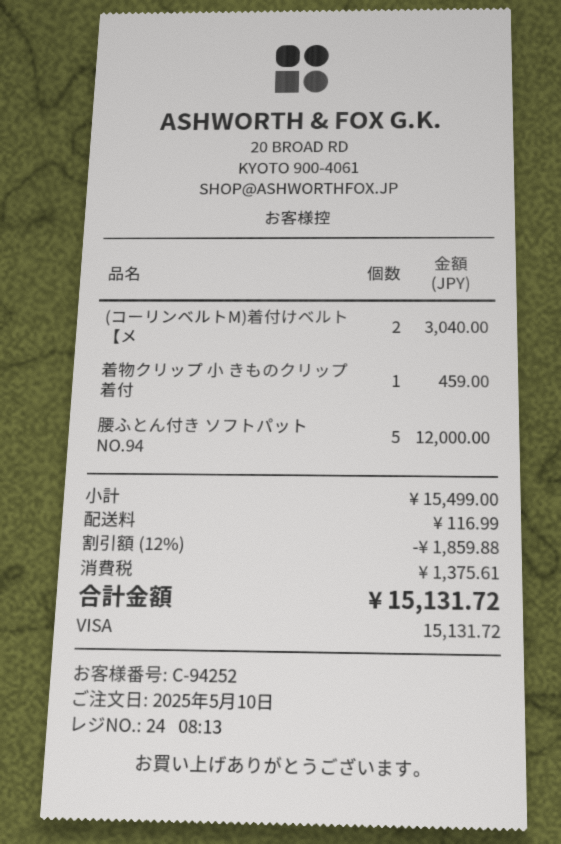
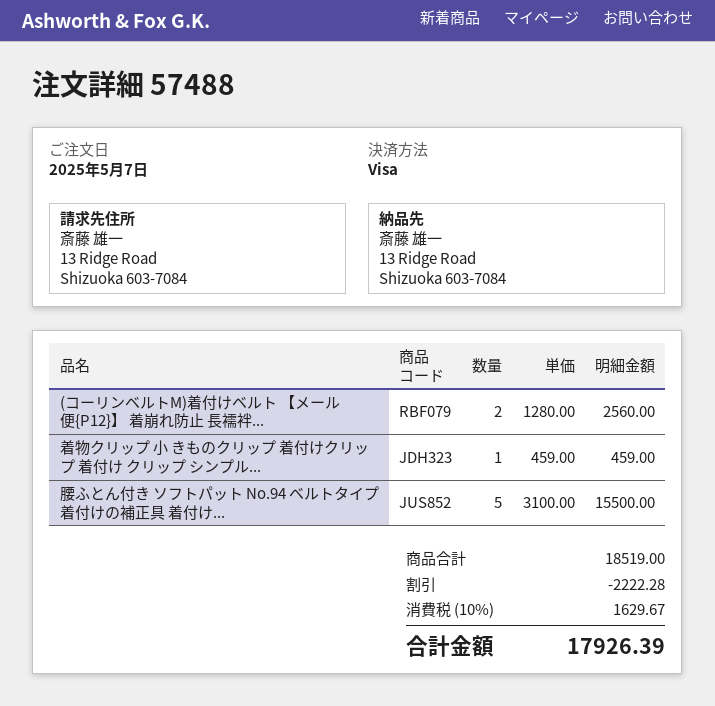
order date: 2025-05-10 -> 2025-05-07
(コーリンベルトM)着付けベルト 【メ: 2 for 3040.00 -> 2 for 2560.00
腰ふとん付き ソフトパット NO.94: 5 for 12000.00 -> 5 for 15500.00
subtotal: 15499.00 -> 18519.00
discount: 1859.88 -> 2222.28
shipping: 116.99 -> none
tax: 1375.61 -> 1629.67
total: 15131.72 -> 17926.39

